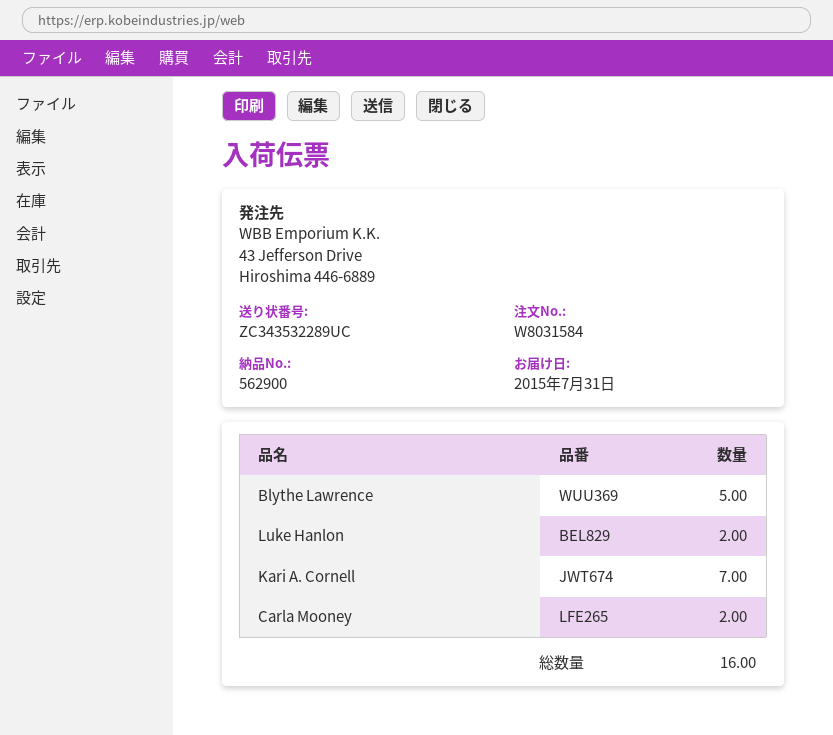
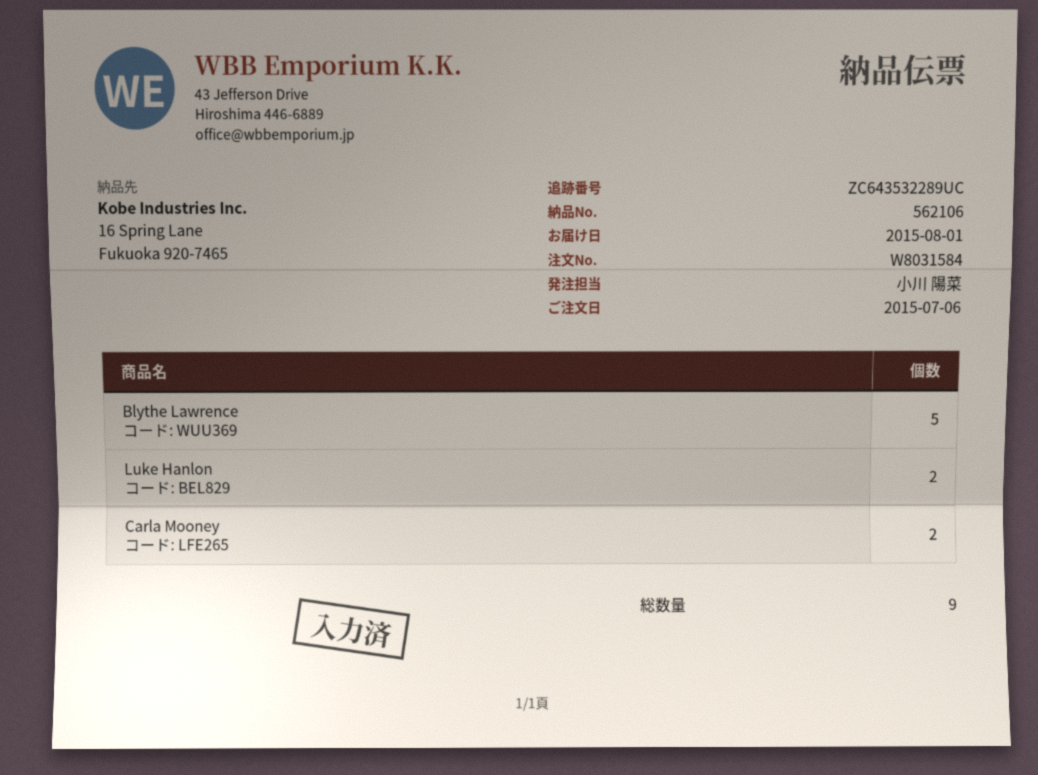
delivery note number: 562900 -> 562106
delivery date: 2015-07-31 -> 2015-08-01
tracking number: ZC343532289UC -> ZC643532289UC
Kari A. Cornell: 7 -> none
total quantity: 16 -> 9

